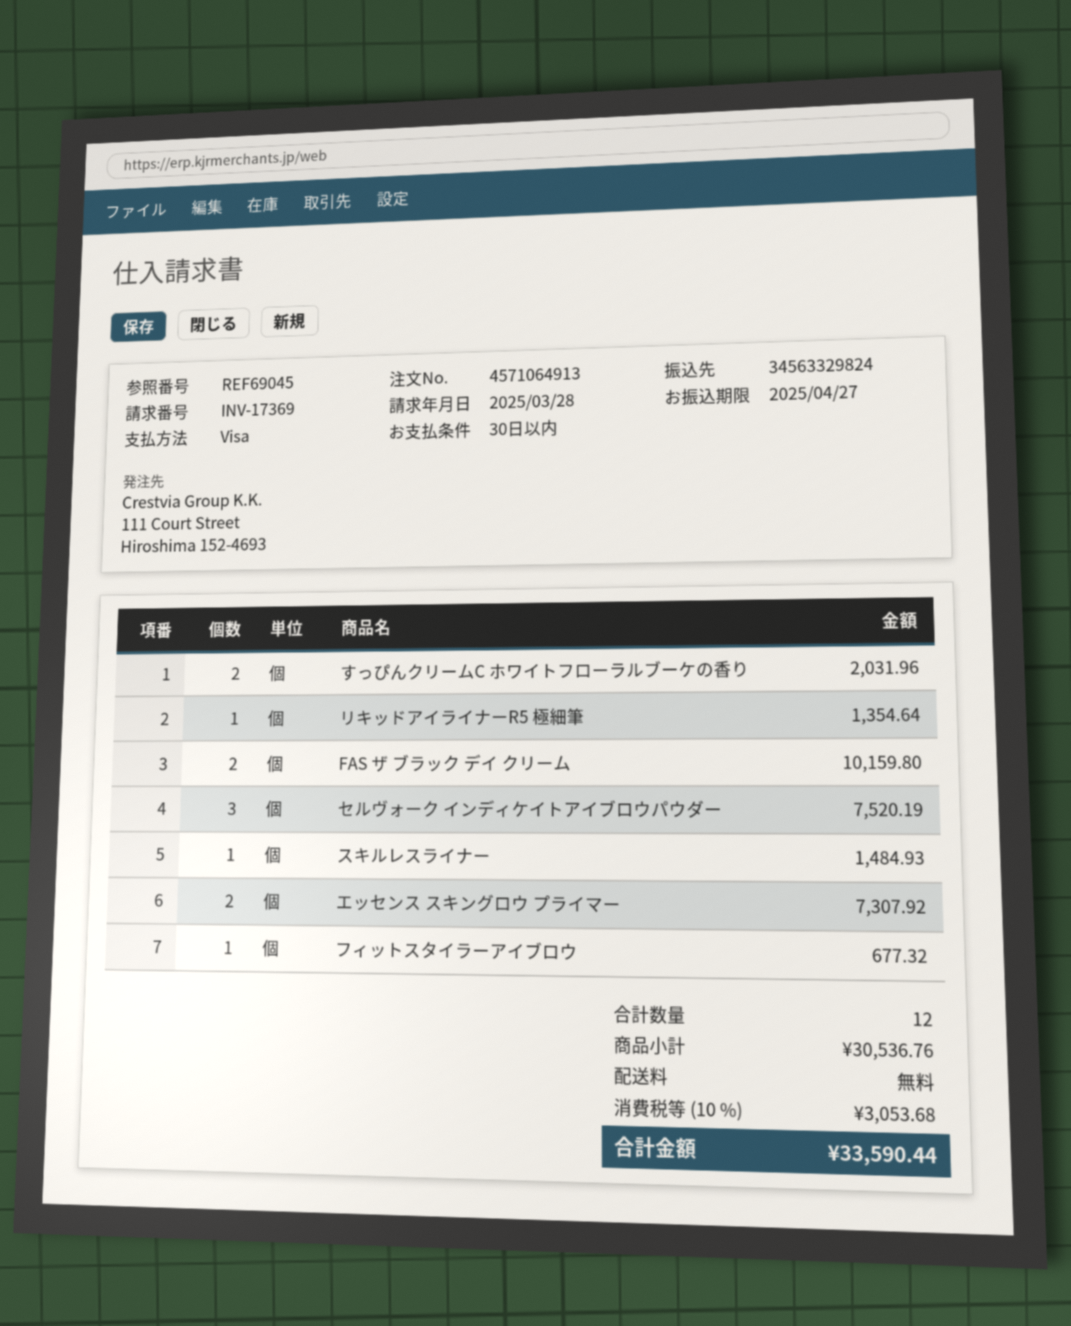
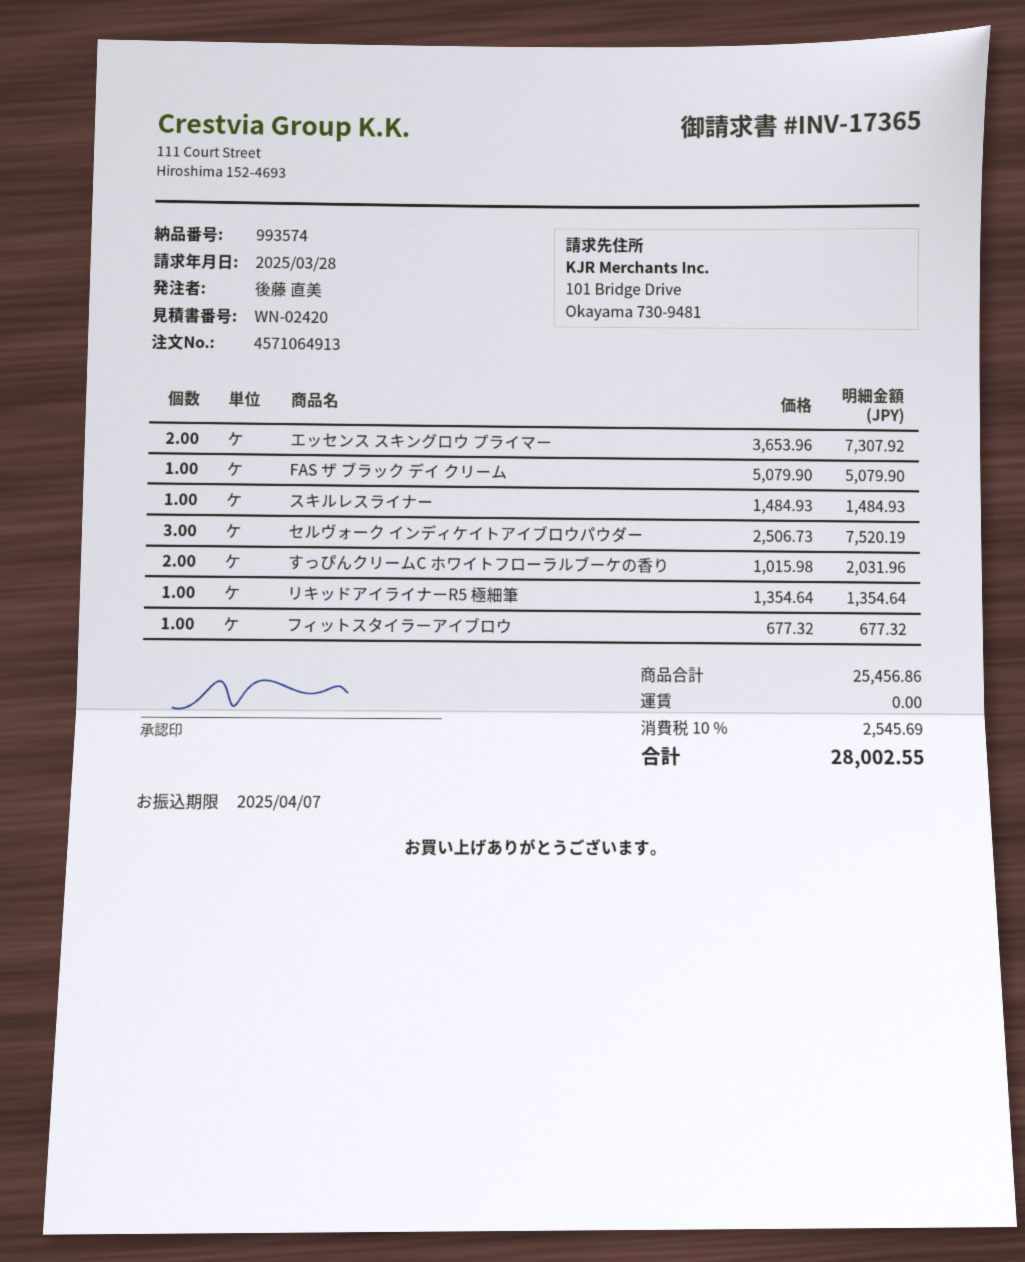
invoice number: INV-17369 -> INV-17365
due date: 2025-04-27 -> 2025-04-07
FAS ザ ブラック デイ クリーム: 2 for 10159.80 -> 1 for 5079.90
subtotal: 30536.76 -> 25456.86
tax: 10% = 3053.68 -> 10% = 2545.69
total: 33590.44 -> 28002.55

